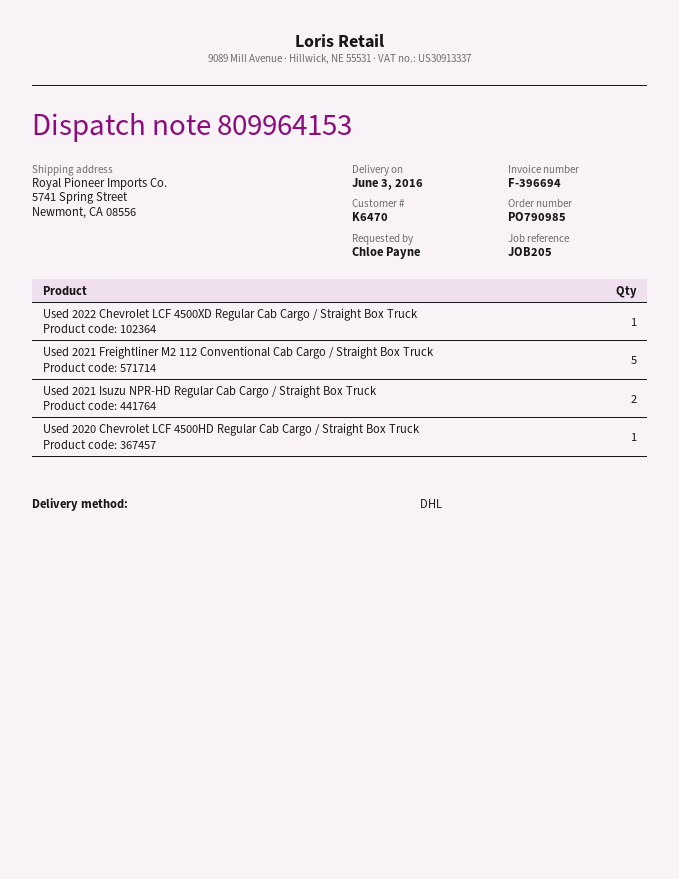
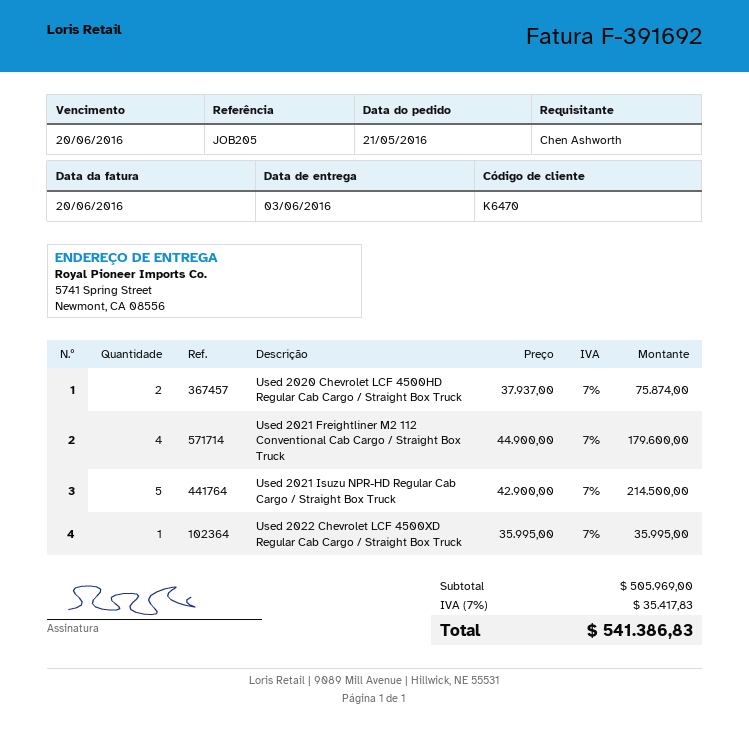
invoice number: F-396694 -> F-391692
ordered by: Chloe Payne -> Chen Ashworth
Used 2021 Freightliner M2 112 Conventional Cab Cargo / Straight Box Truck: 5 -> 4
Used 2021 Isuzu NPR-HD Regular Cab Cargo / Straight Box Truck: 2 -> 5
Used 2020 Chevrolet LCF 4500HD Regular Cab Cargo / Straight Box Truck: 1 -> 2

